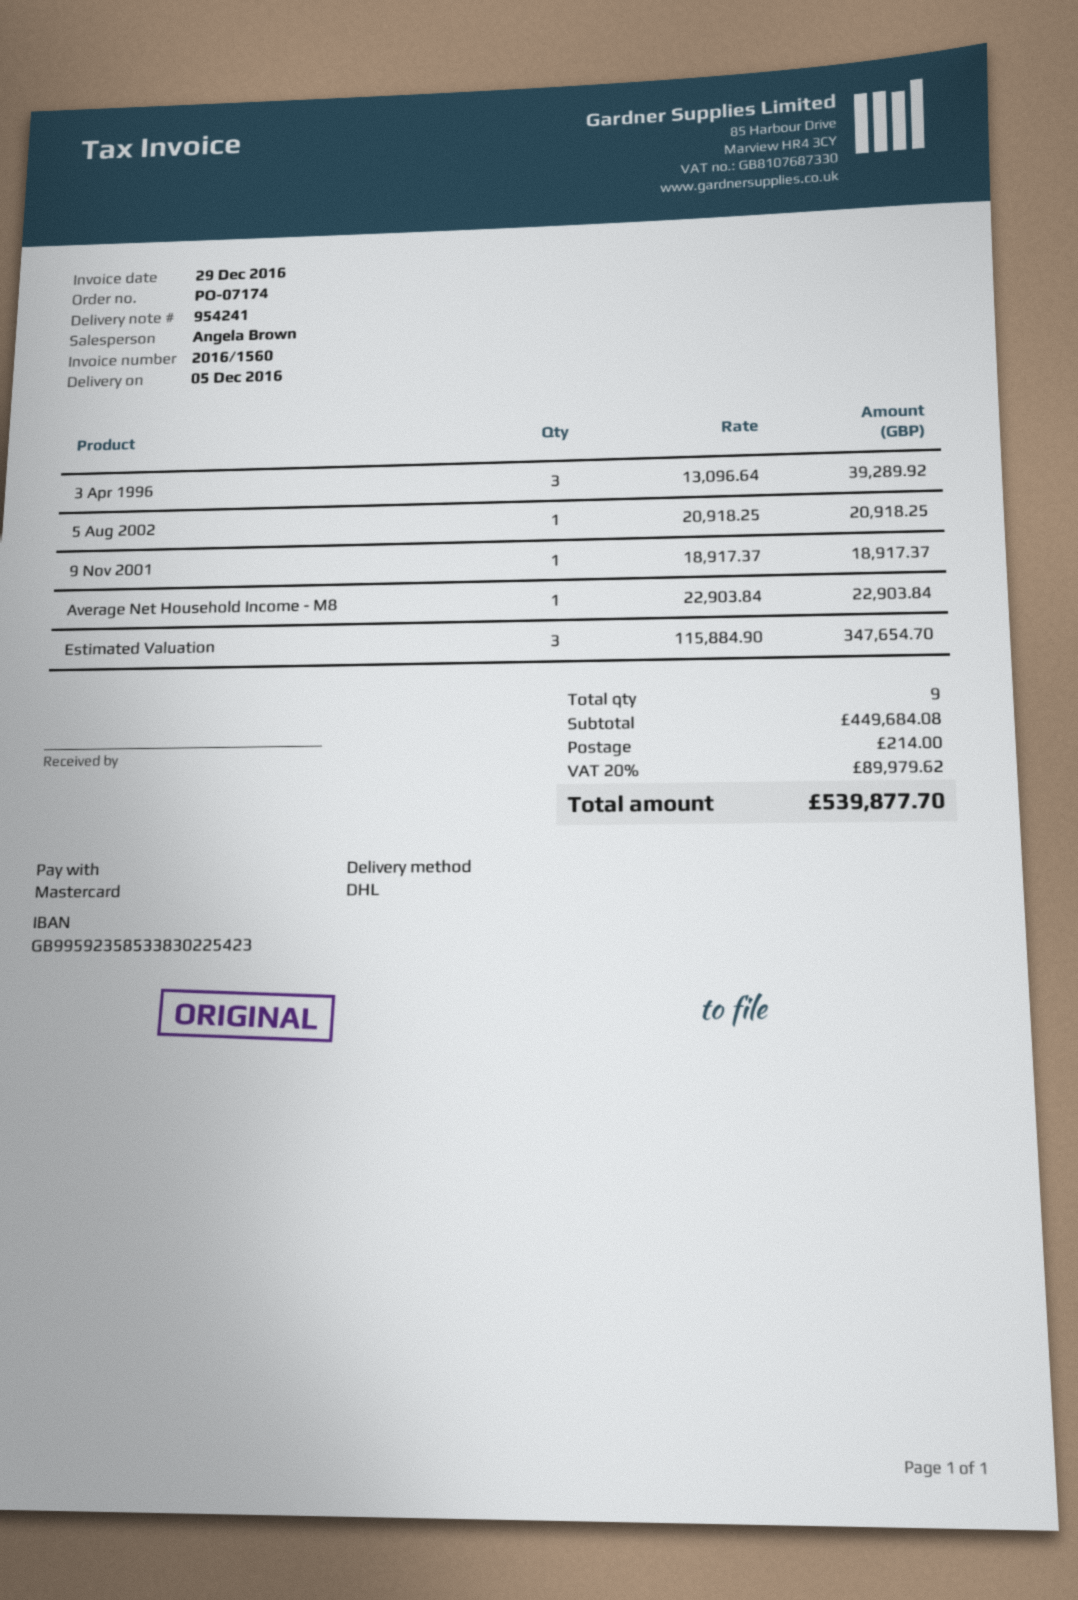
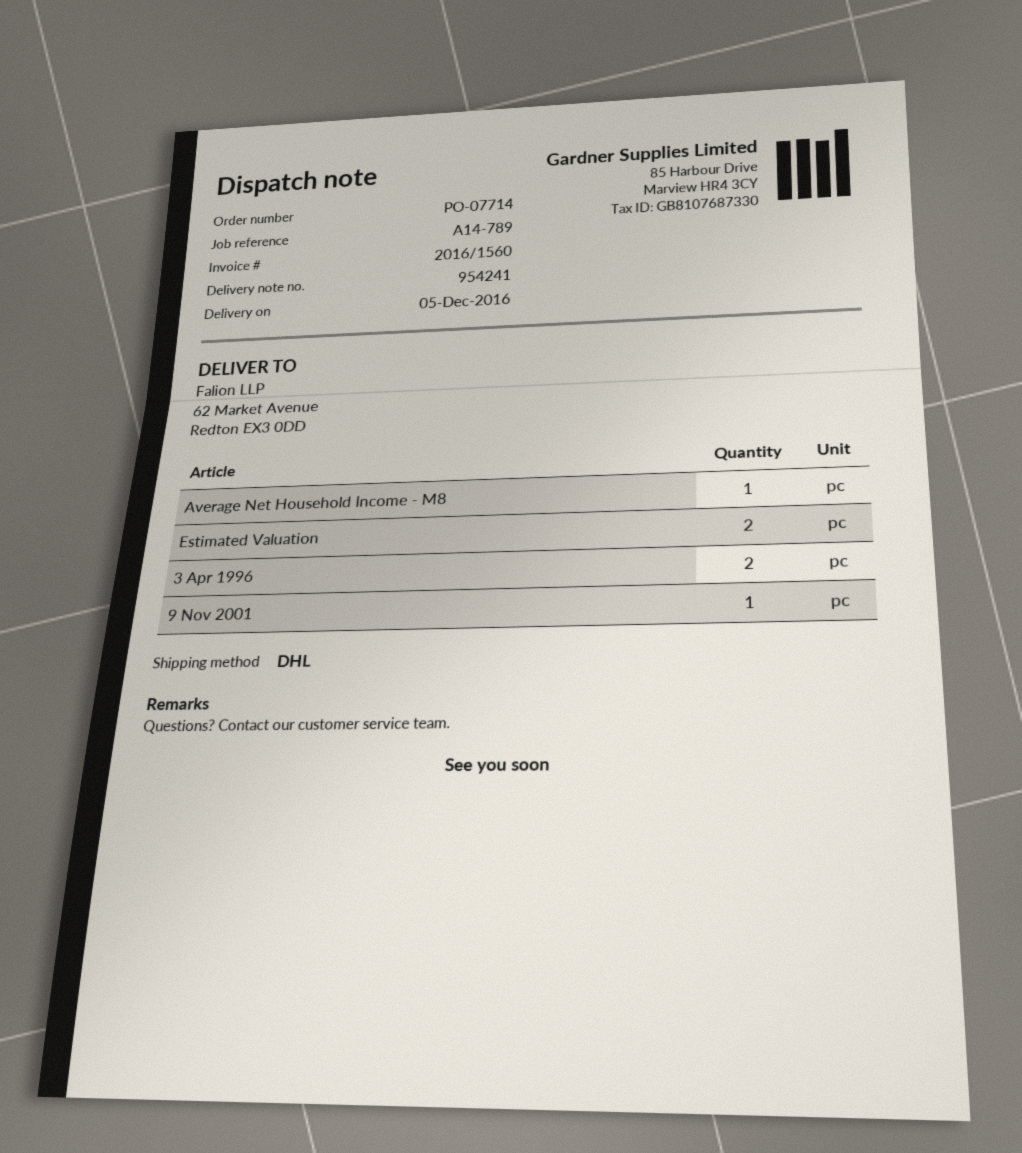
order number: PO-07174 -> PO-07714
3 Apr 1996: 3 -> 2
5 Aug 2002: 1 -> none
Estimated Valuation: 3 -> 2

